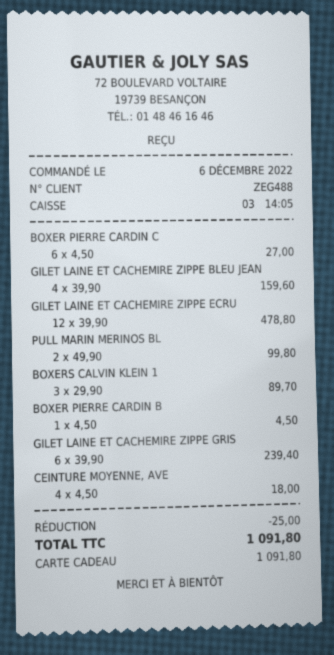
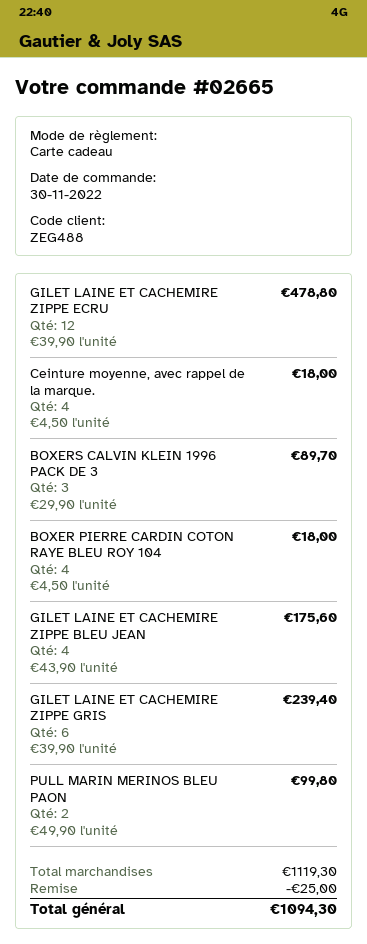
order date: 2022-12-06 -> 2022-11-30
BOXER PIERRE CARDIN C: 6 x 4.50 = 27.00 -> 4 x 4.50 = 18.00
GILET LAINE ET CACHEMIRE ZIPPE BLEU JEAN: 4 x 39.90 = 159.60 -> 4 x 43.90 = 175.60
BOXER PIERRE CARDIN B: 1 x 4.50 = 4.50 -> none
total: 1091.80 -> 1094.30

